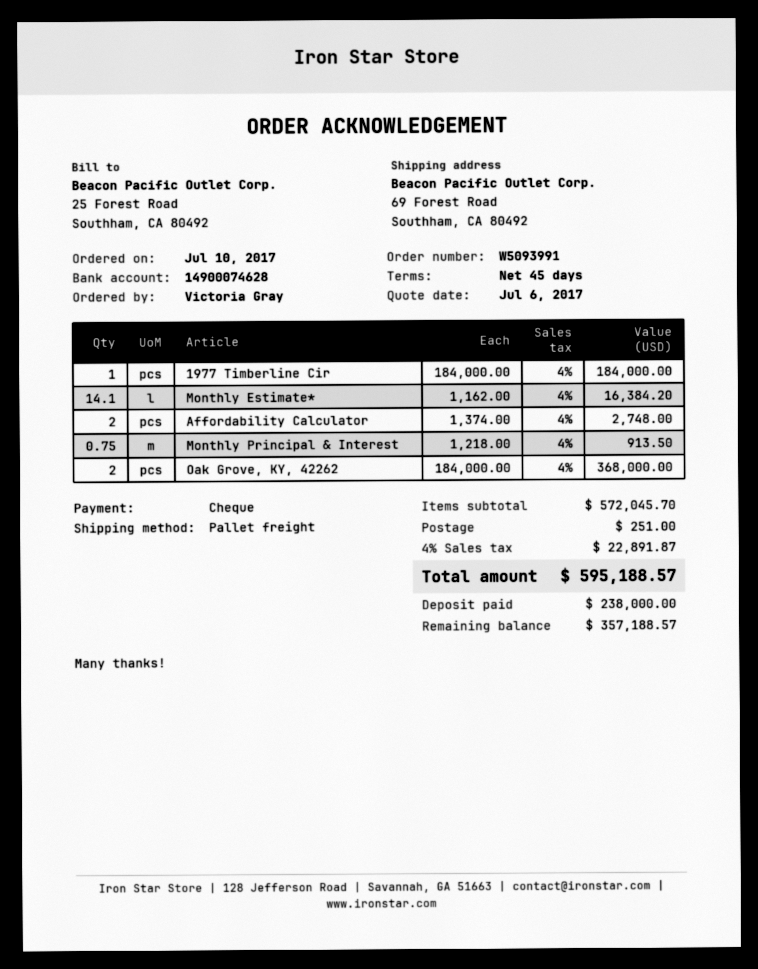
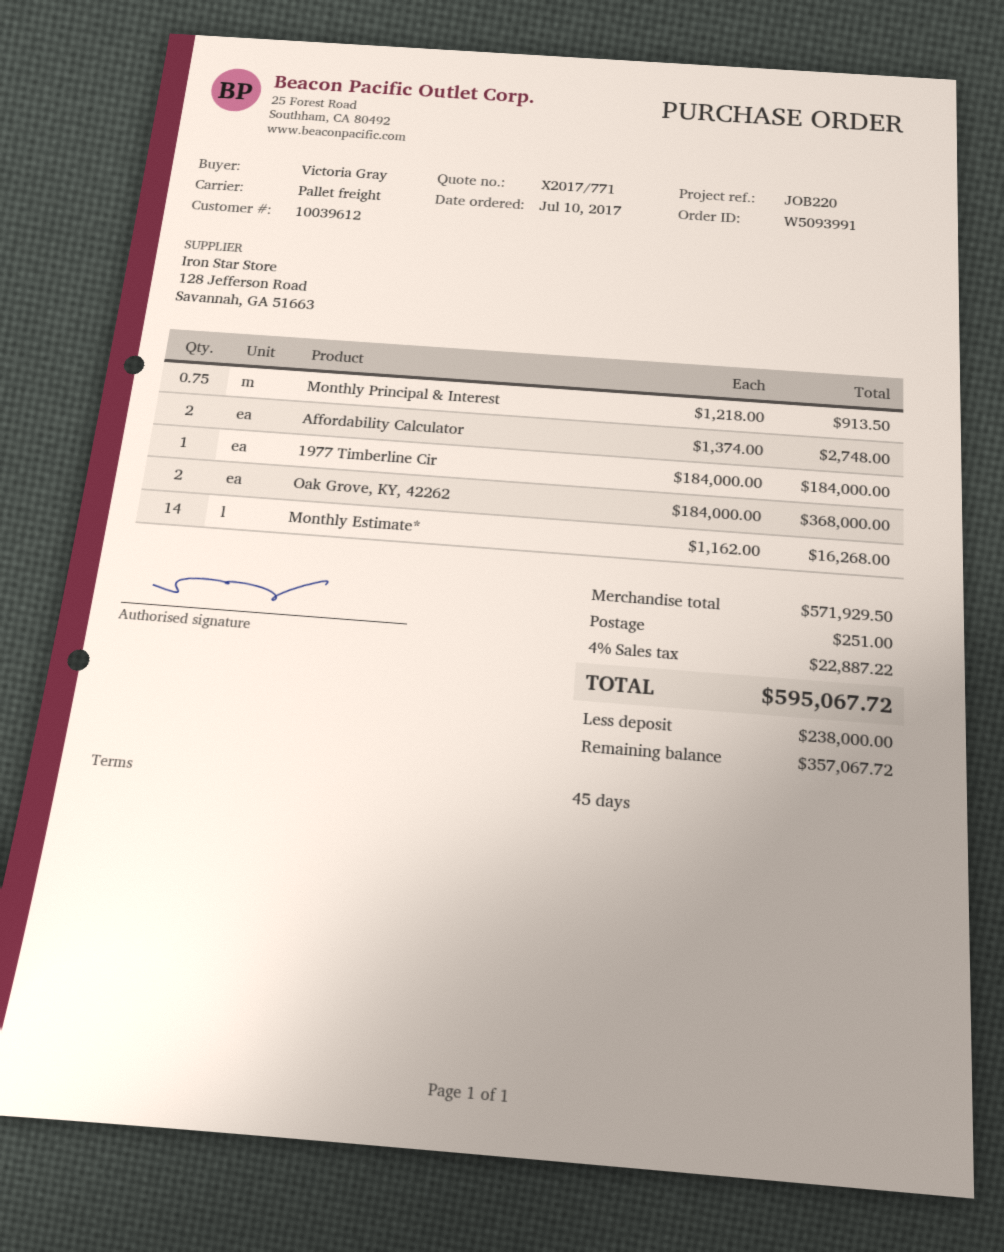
Monthly Estimate*: 14.1 x 1162.00 = 16384.20 -> 14 x 1162.00 = 16268.00
subtotal: 572045.70 -> 571929.50
tax: 4% = 22891.87 -> 4% = 22887.22
total: 595188.57 -> 595067.72
balance: 357188.57 -> 357067.72

